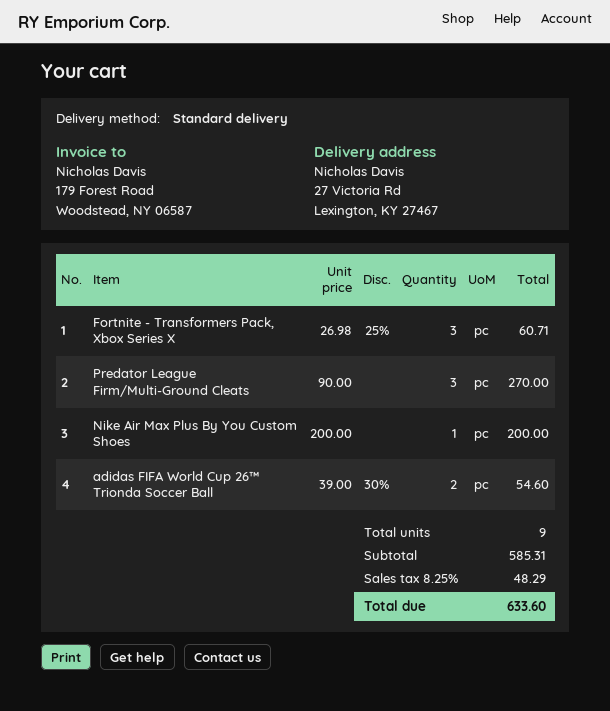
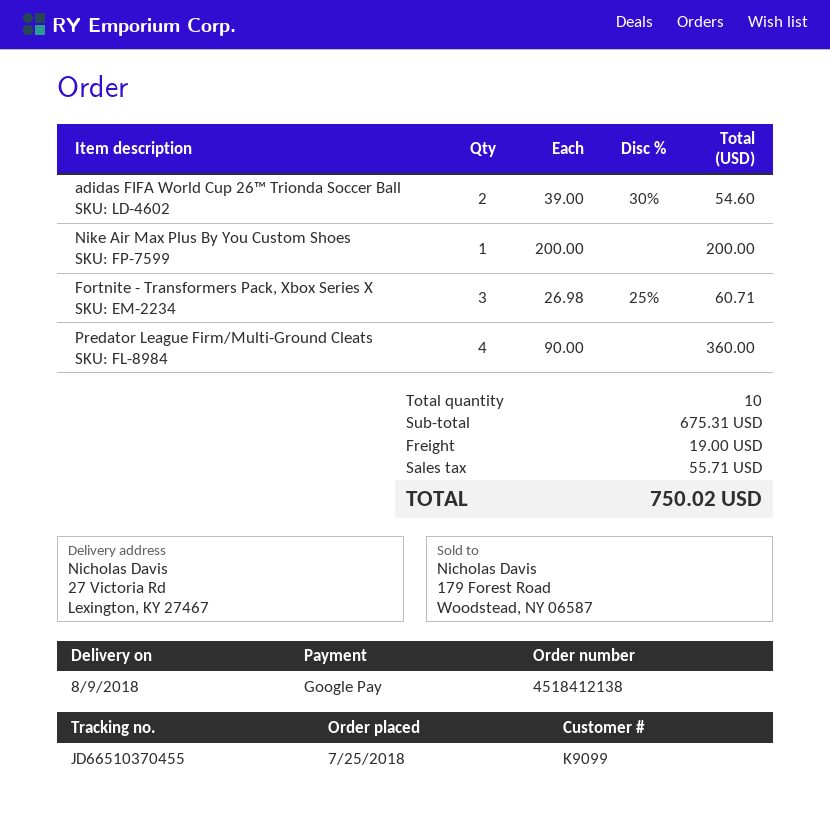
Predator League Firm/Multi-Ground Cleats: 3 x 90.00 = 270.00 -> 4 x 90.00 = 360.00
total quantity: 9 -> 10
subtotal: 585.31 -> 675.31
shipping: none -> 19.00
tax: 48.29 -> 55.71
total: 633.60 -> 750.02

